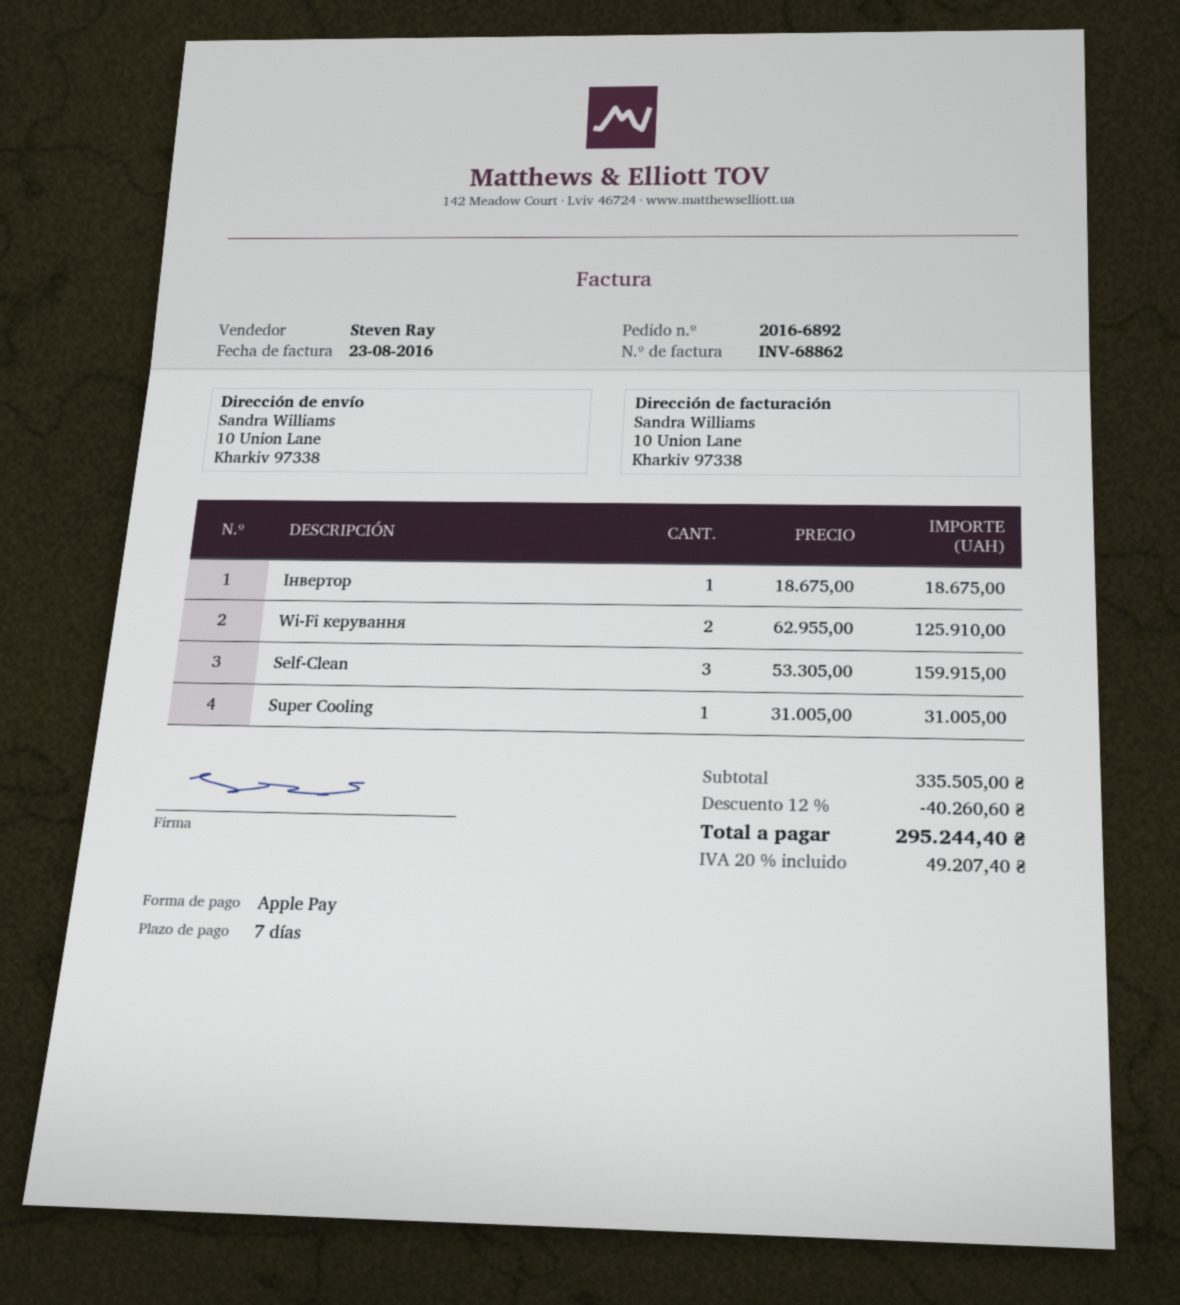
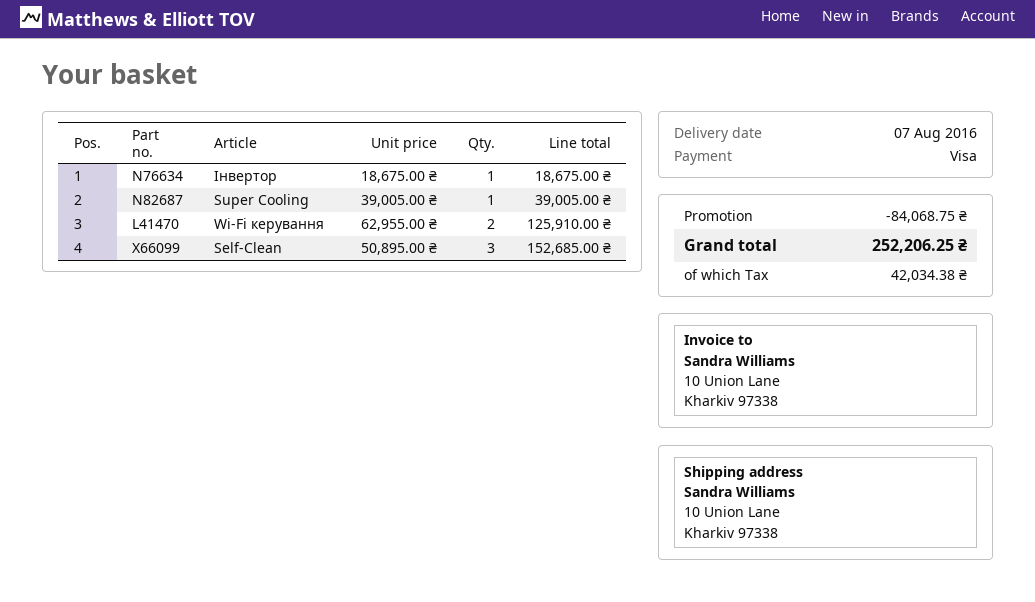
payment method: Apple Pay -> Visa
Self-Clean: 3 x 53305.00 = 159915.00 -> 3 x 50895.00 = 152685.00
Super Cooling: 1 x 31005.00 = 31005.00 -> 1 x 39005.00 = 39005.00
discount: 40260.60 -> 84068.75
tax: 49207.40 -> 42034.38
total: 295244.40 -> 252206.25

